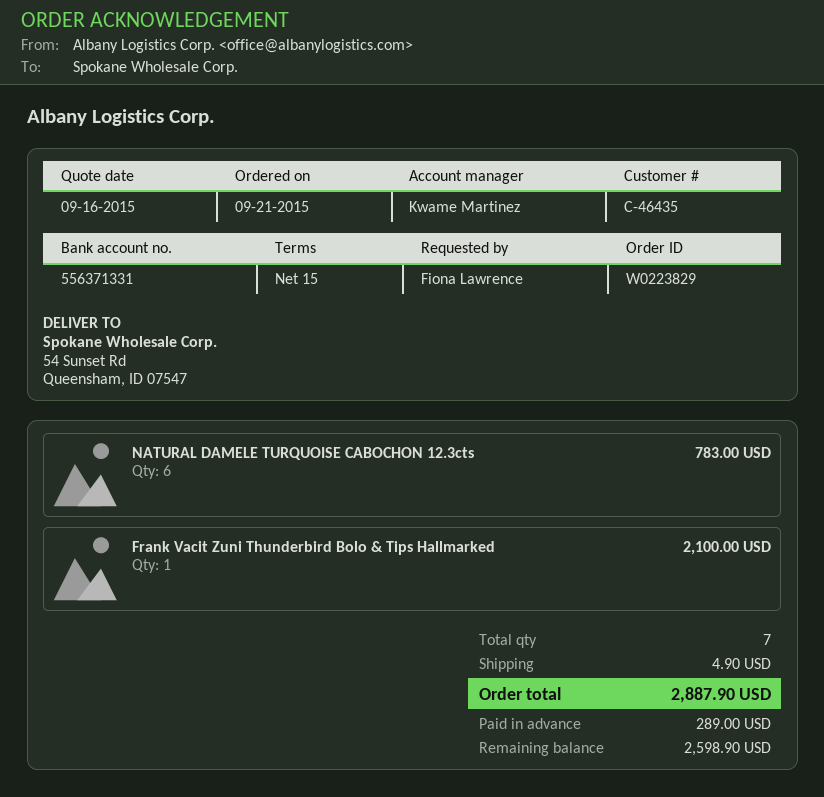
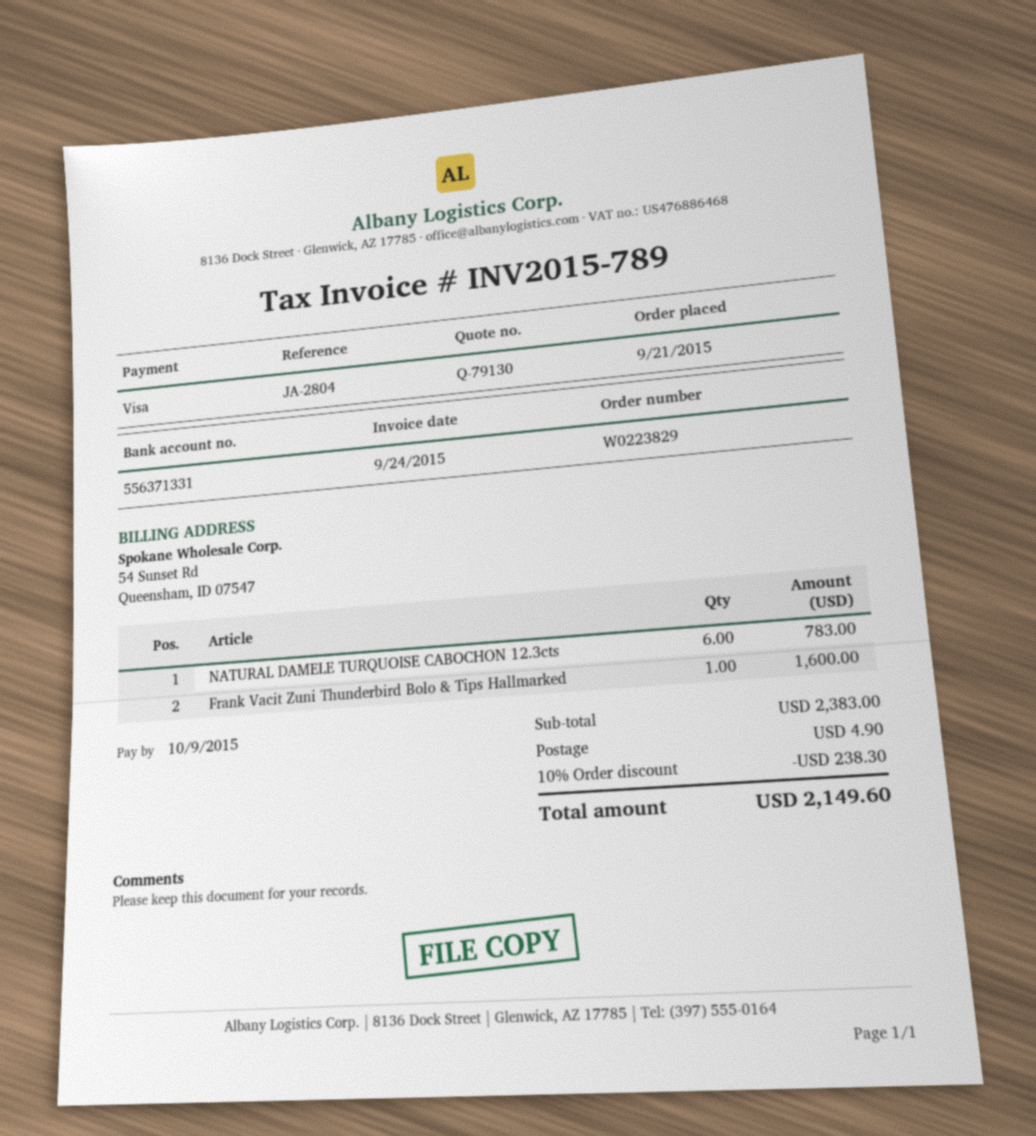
Frank Vacit Zuni Thunderbird Bolo & Tips Hallmarked: 1 for 2100.00 -> 1 for 1600.00
discount: none -> 10% = 238.30
total: 2887.90 -> 2149.60

